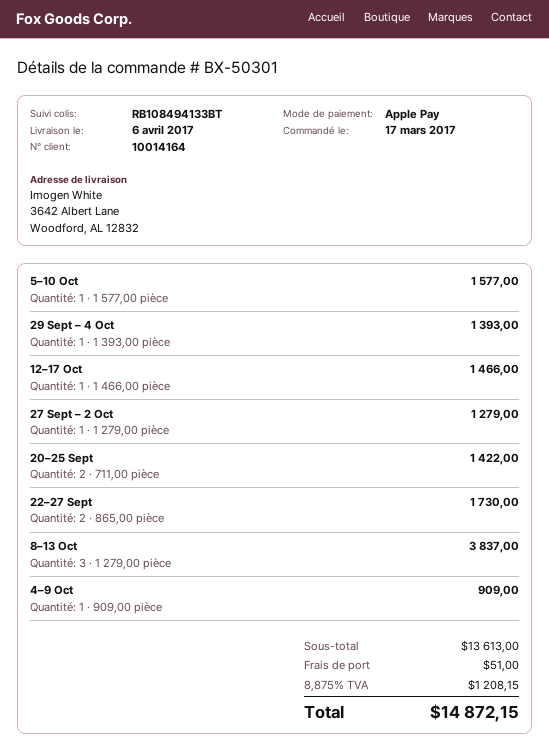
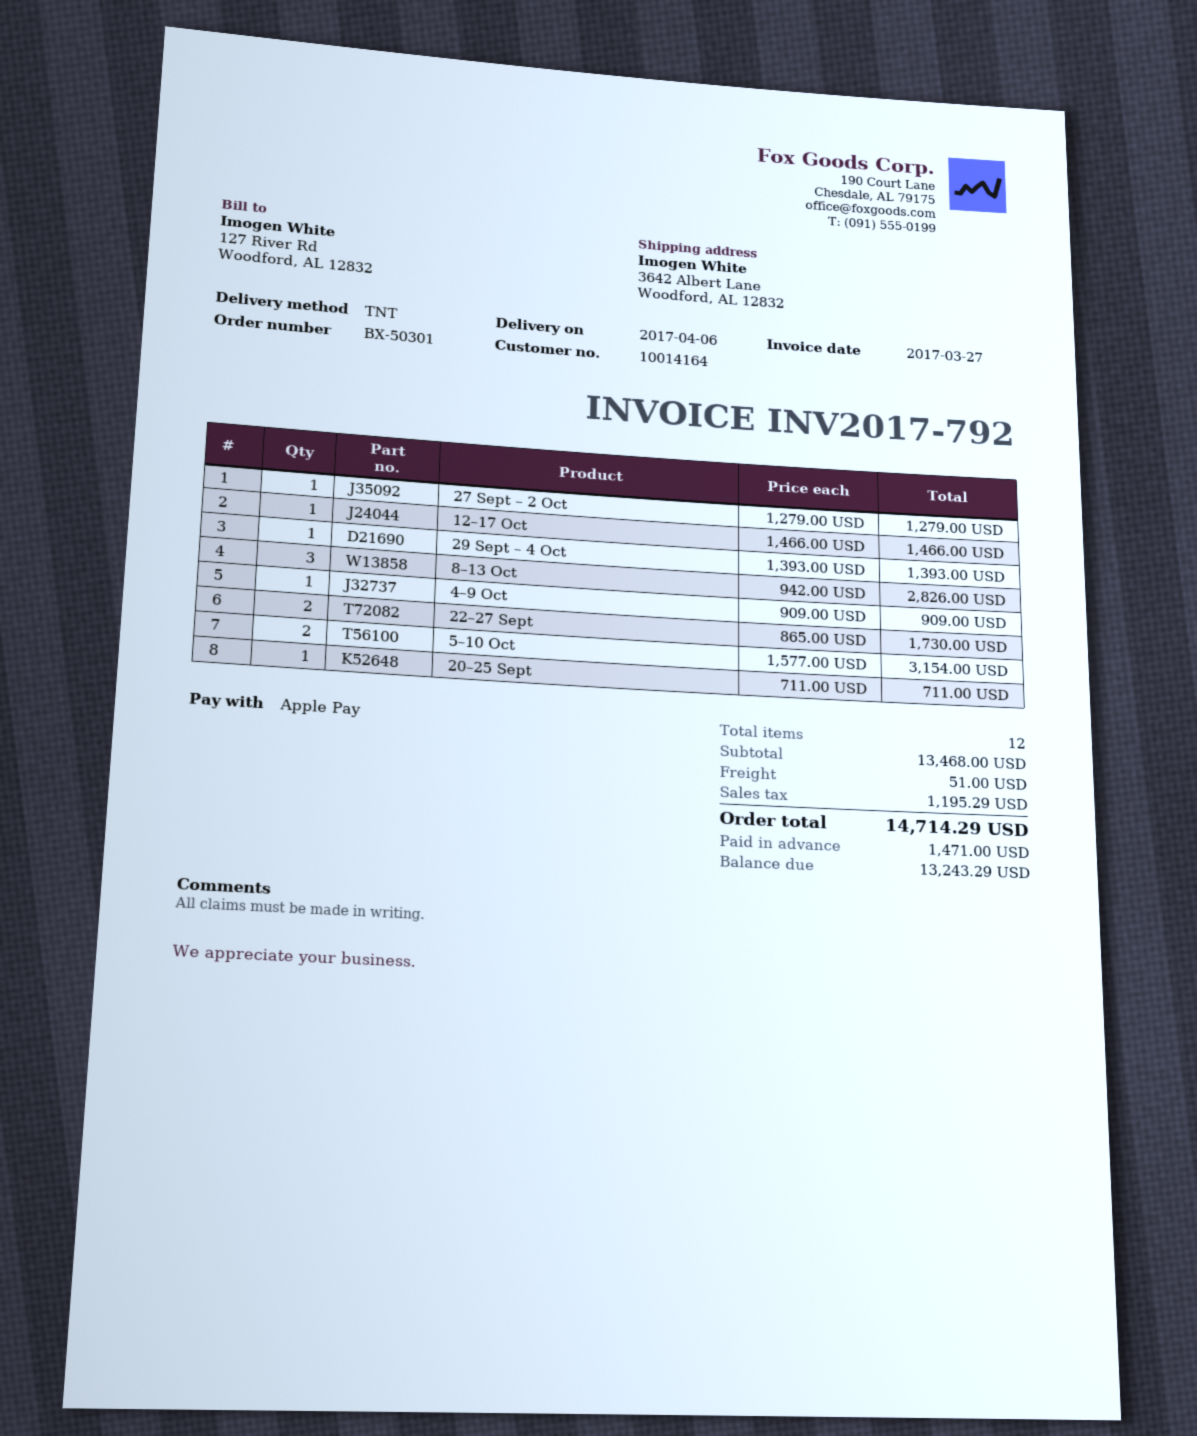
5–10 Oct: 1 x 1577.00 = 1577.00 -> 2 x 1577.00 = 3154.00
20–25 Sept: 2 x 711.00 = 1422.00 -> 1 x 711.00 = 711.00
8–13 Oct: 3 x 1279.00 = 3837.00 -> 3 x 942.00 = 2826.00
subtotal: 13613.00 -> 13468.00
tax: 1208.15 -> 1195.29
total: 14872.15 -> 14714.29

